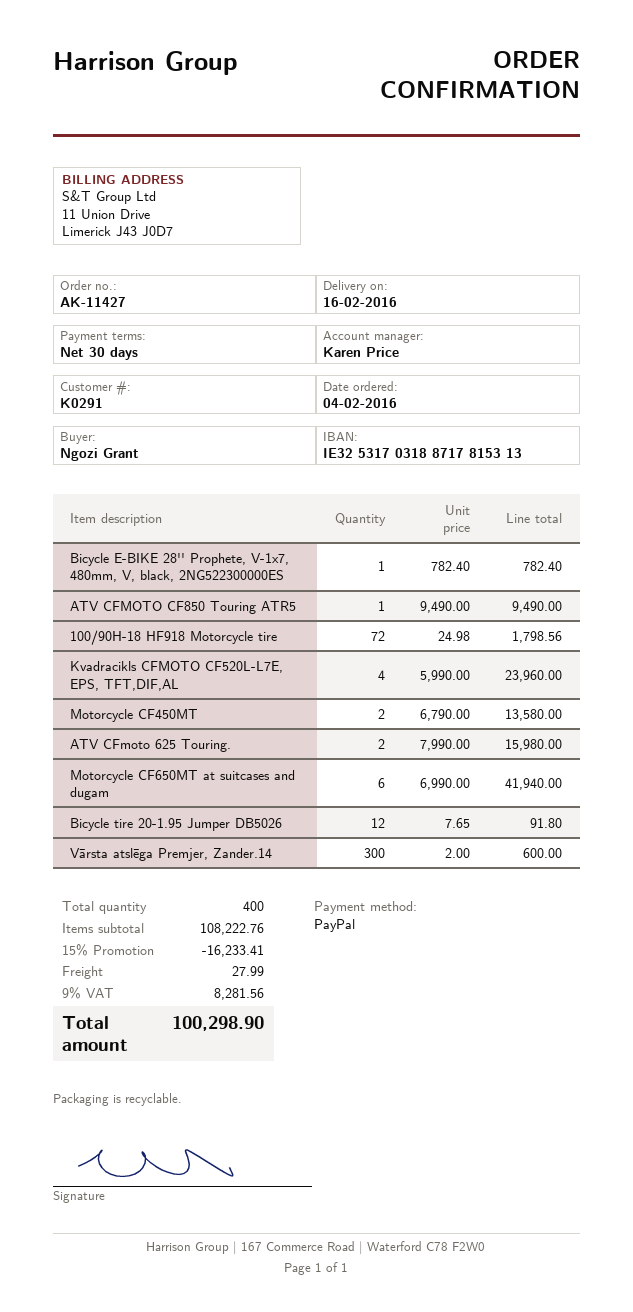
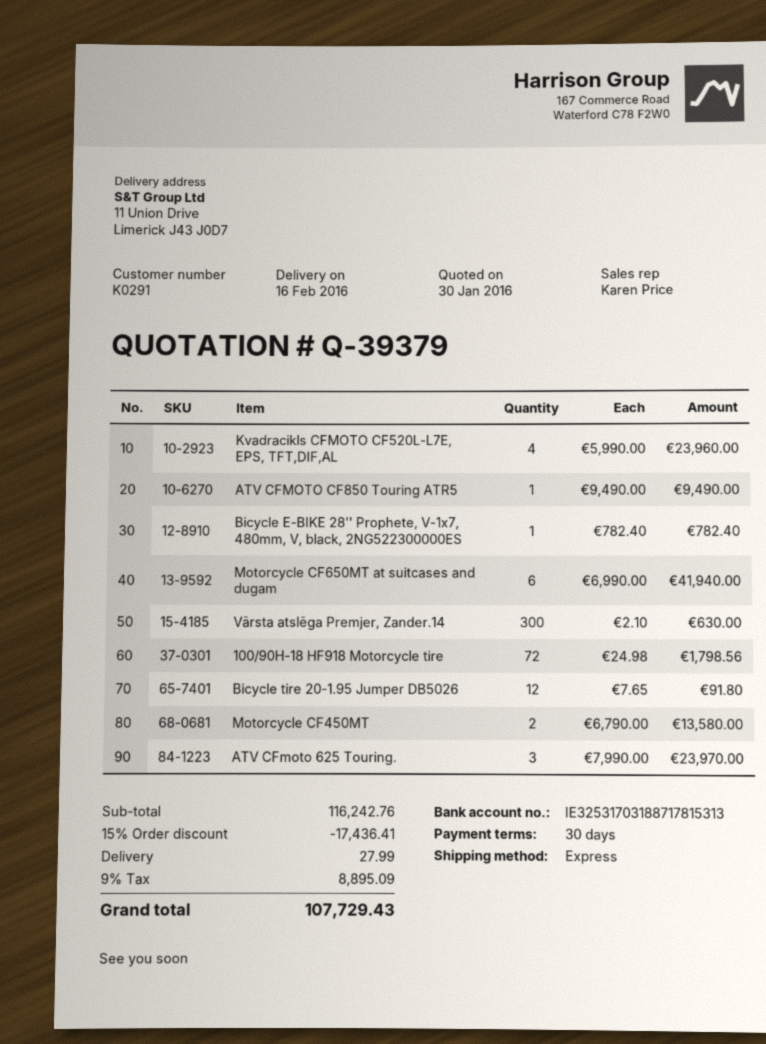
ATV CFmoto 625 Touring.: 2 x 7990.00 = 15980.00 -> 3 x 7990.00 = 23970.00
Vārsta atslēga Premjer, Zander.14: 300 x 2.00 = 600.00 -> 300 x 2.10 = 630.00
subtotal: 108222.76 -> 116242.76
discount: 15% = 16233.41 -> 15% = 17436.41
tax: 9% = 8281.56 -> 9% = 8895.09
total: 100298.90 -> 107729.43

